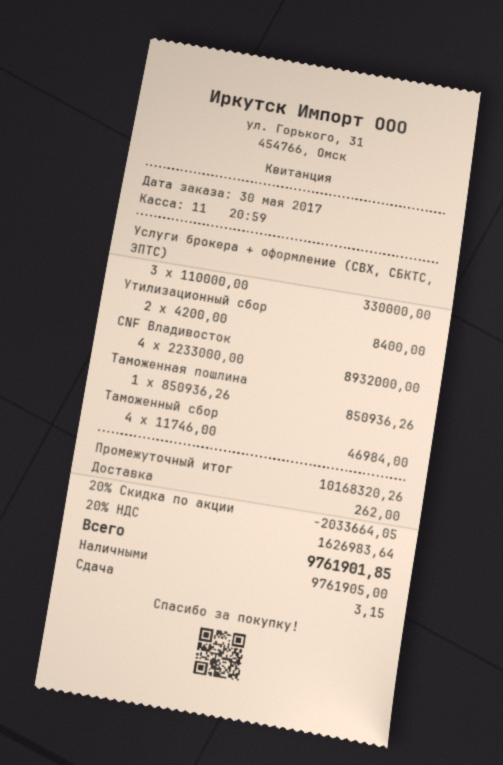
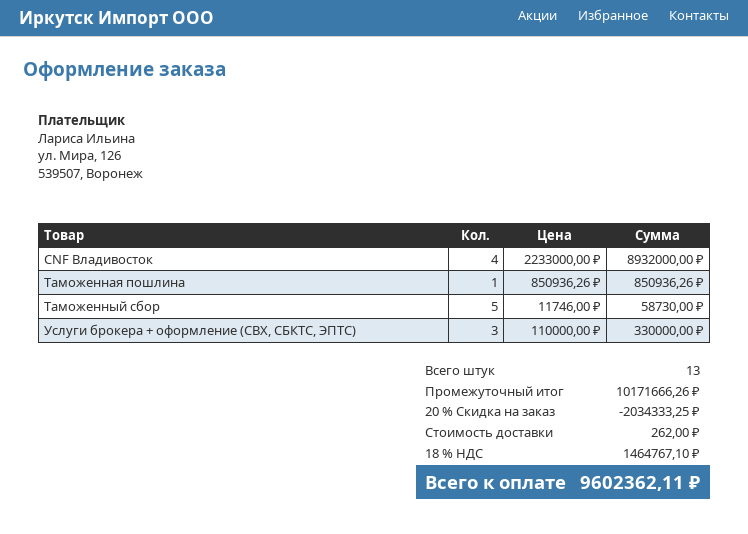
Утилизационный сбор: 2 x 4200.00 = 8400.00 -> none
Таможенный сбор: 4 x 11746.00 = 46984.00 -> 5 x 11746.00 = 58730.00
subtotal: 10168320.26 -> 10171666.26
discount: 20% = 2033664.05 -> 20% = 2034333.25
tax: 20% = 1626983.64 -> 18% = 1464767.10
total: 9761901.85 -> 9602362.11

